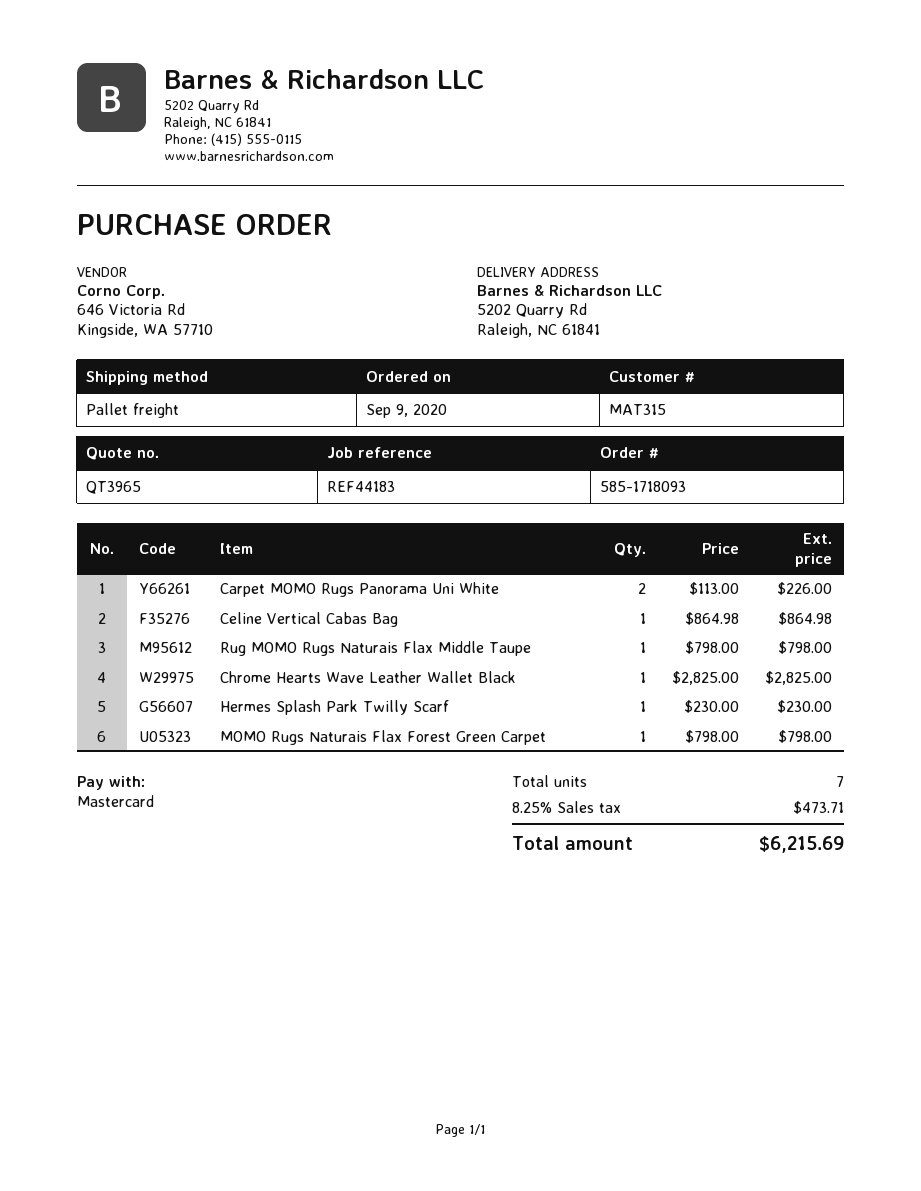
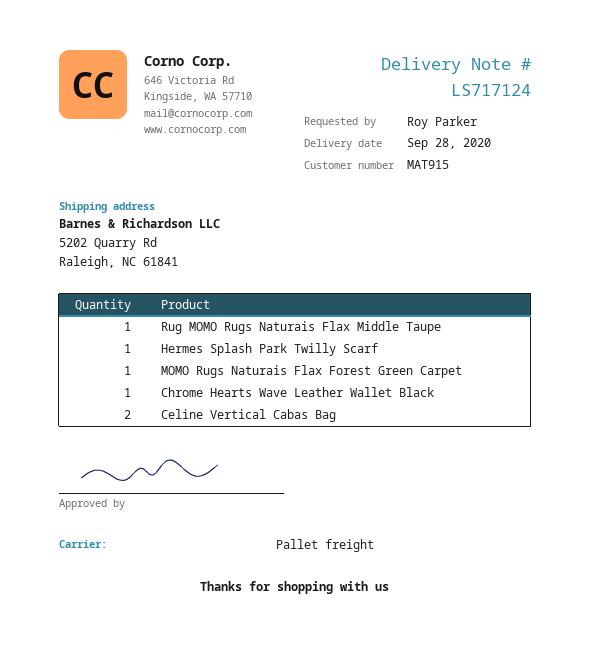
customer number: MAT315 -> MAT915
Carpet MOMO Rugs Panorama Uni White: 2 -> none
Celine Vertical Cabas Bag: 1 -> 2

